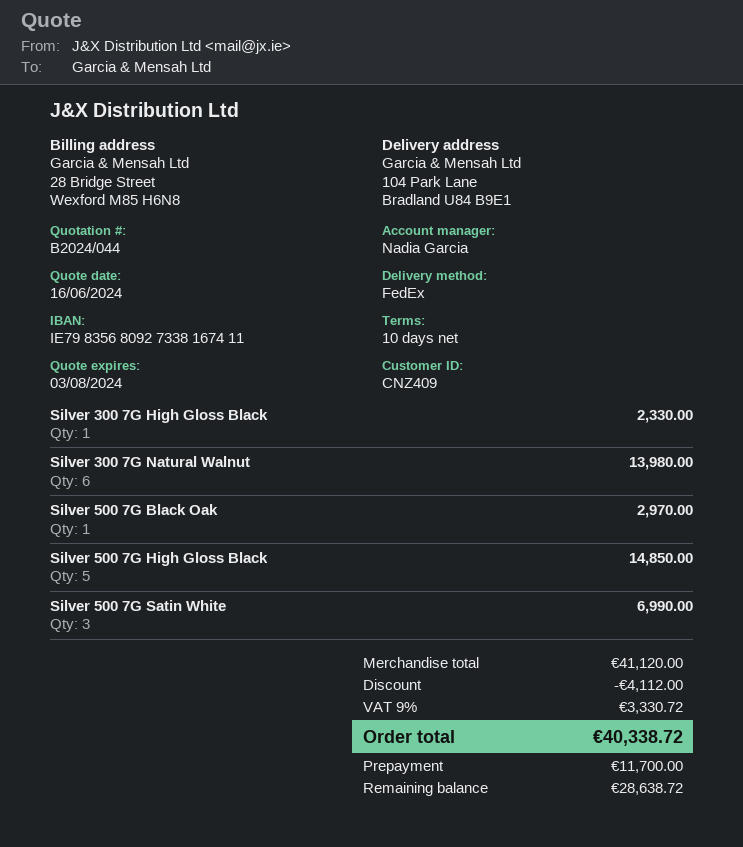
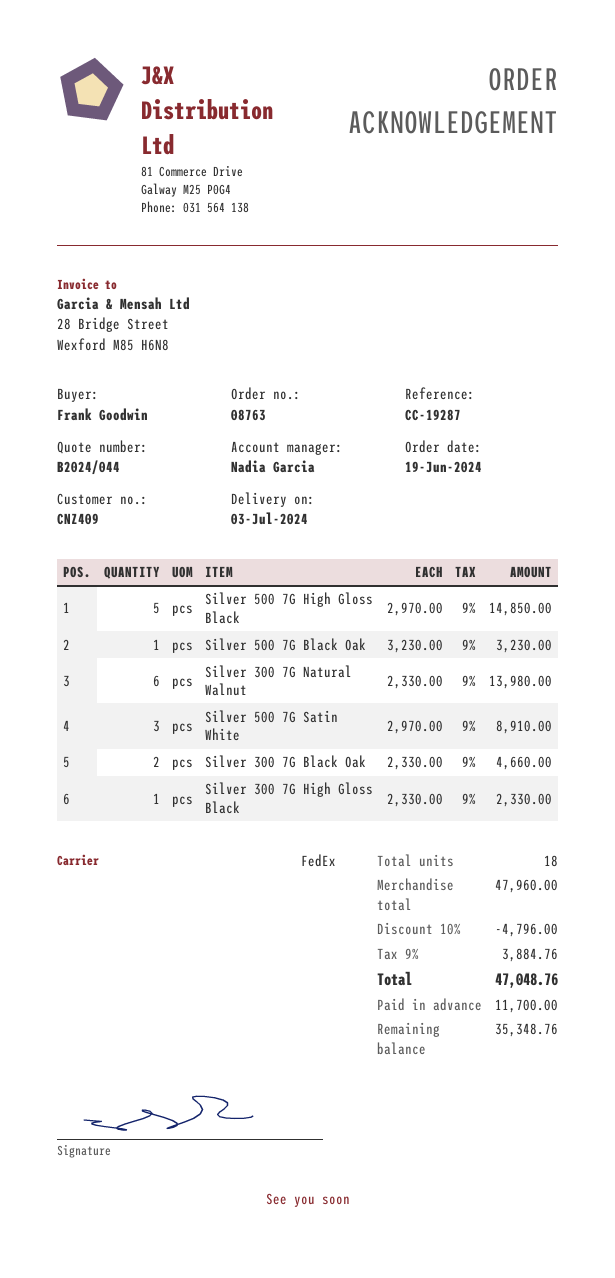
Silver 500 7G Black Oak: 1 for 2970.00 -> 1 for 3230.00
Silver 500 7G Satin White: 3 for 6990.00 -> 3 for 8910.00
Silver 300 7G Black Oak: none -> 2 for 4660.00
subtotal: 41120.00 -> 47960.00
discount: 4112.00 -> 4796.00
tax: 9% = 3330.72 -> 9% = 3884.76
total: 40338.72 -> 47048.76
balance: 28638.72 -> 35348.76

